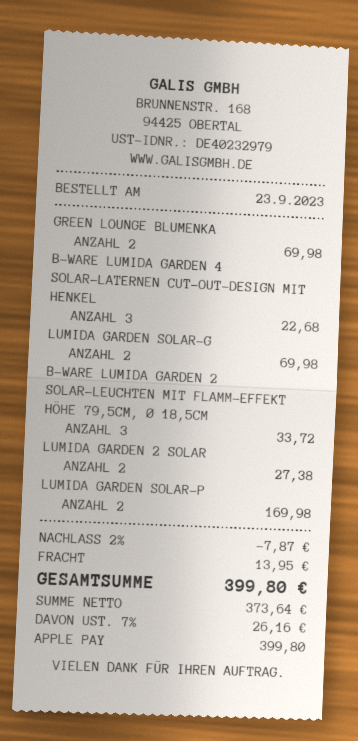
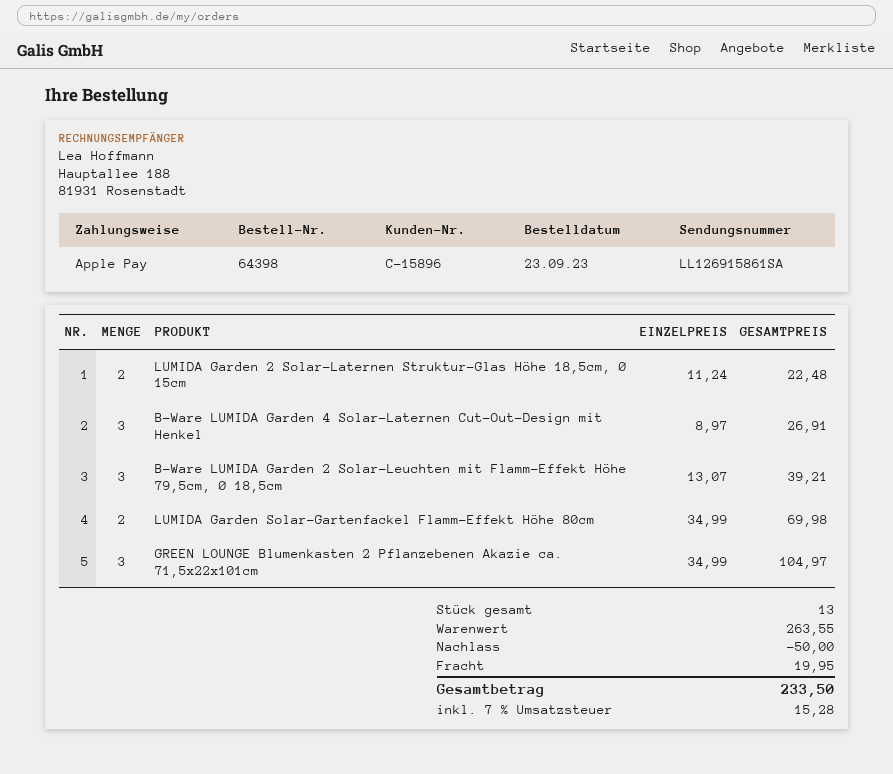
GREEN LOUNGE BLUMENKA: 2 for 69.98 -> 3 for 104.97
B-WARE LUMIDA GARDEN 4 SOLAR-LATERNEN CUT-OUT-DESIGN MIT HENKEL: 3 for 22.68 -> 3 for 26.91
B-WARE LUMIDA GARDEN 2 SOLAR-LEUCHTEN MIT FLAMM-EFFEKT HÖHE 79,5CM, Ø 18,5CM: 3 for 33.72 -> 3 for 39.21
LUMIDA GARDEN 2 SOLAR: 2 for 27.38 -> 2 for 22.48
LUMIDA GARDEN SOLAR-P: 2 for 169.98 -> none
discount: 7.87 -> 50.00
shipping: 13.95 -> 19.95
tax: 7% = 26.16 -> 7% = 15.28
total: 399.80 -> 233.50

